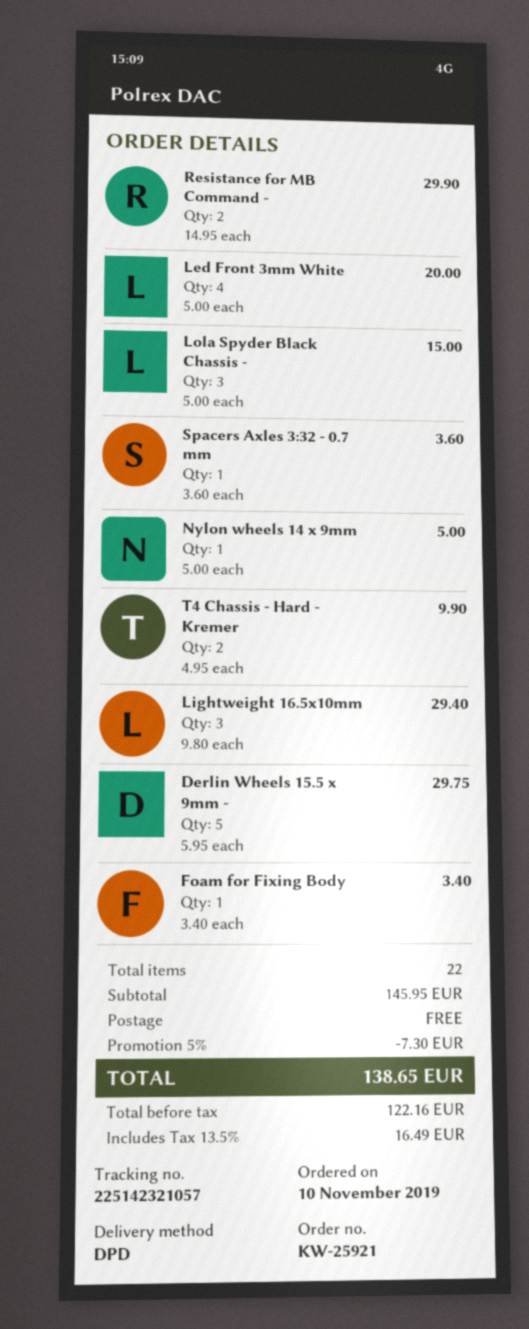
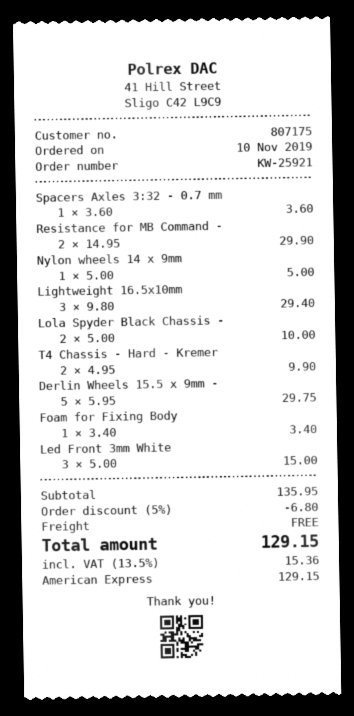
Led Front 3mm White: 4 x 5.00 = 20.00 -> 3 x 5.00 = 15.00
Lola Spyder Black Chassis -: 3 x 5.00 = 15.00 -> 2 x 5.00 = 10.00
subtotal: 145.95 -> 135.95
discount: 5% = 7.30 -> 5% = 6.80
tax: 13.5% = 16.49 -> 13.5% = 15.36
total: 138.65 -> 129.15

